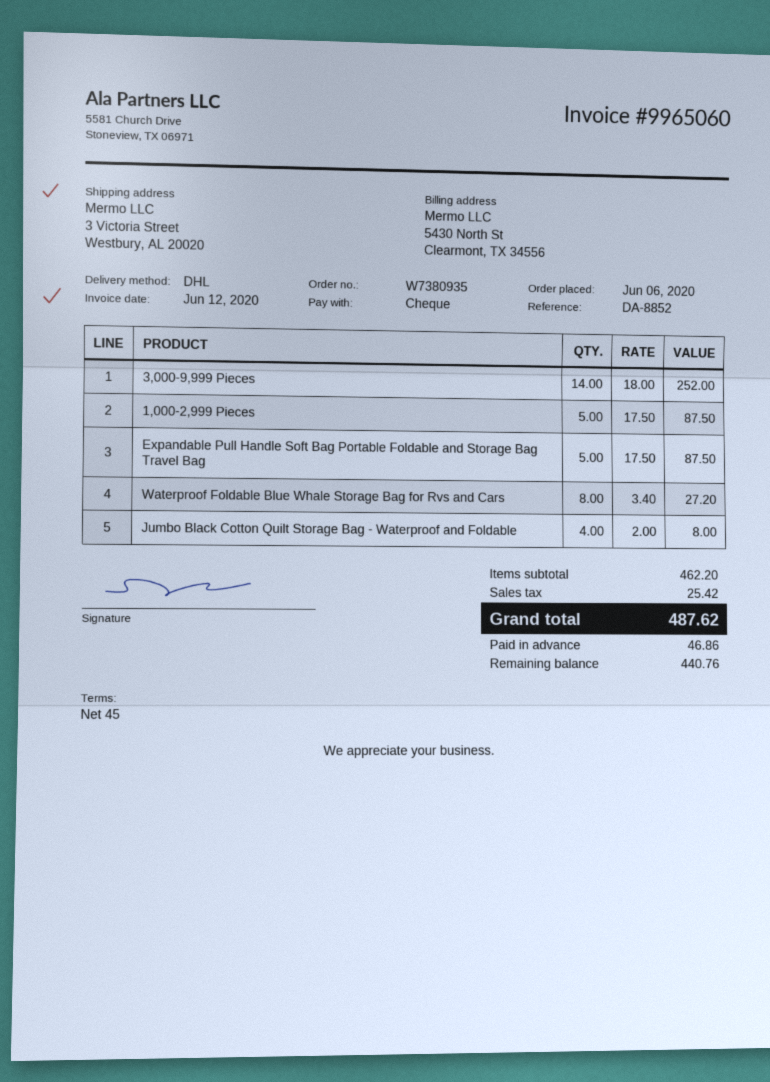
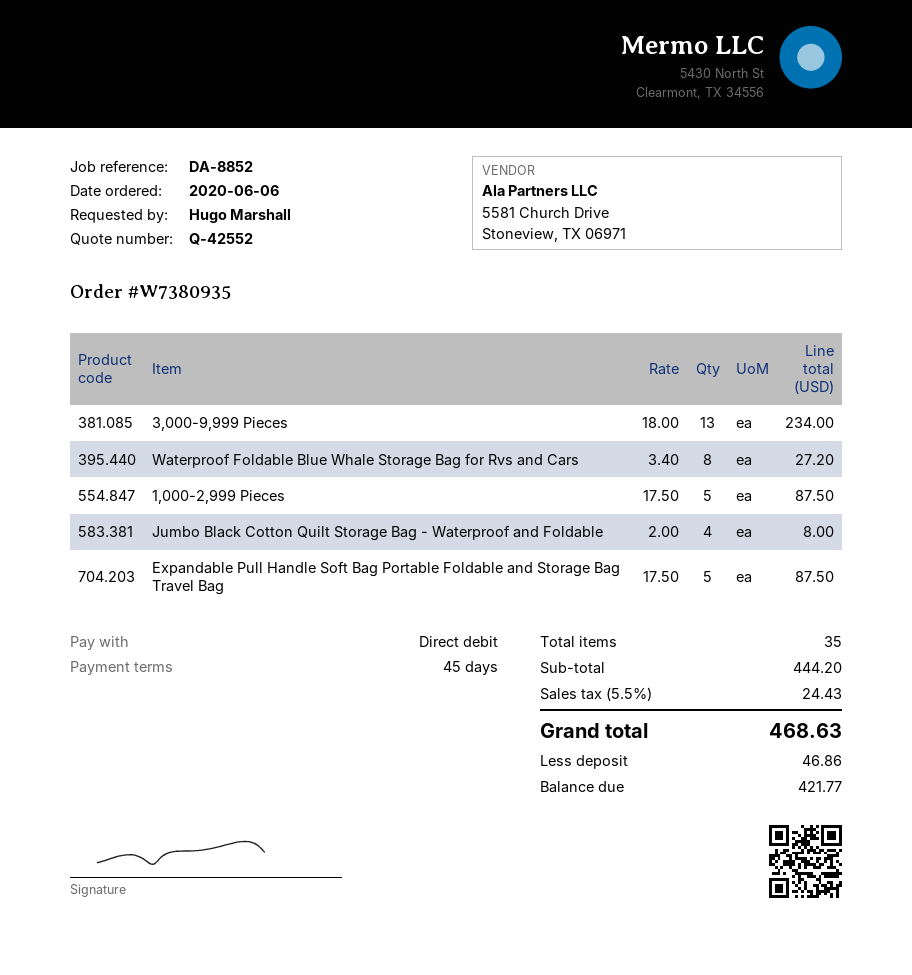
payment method: cheque -> direct debit
3,000-9,999 Pieces: 14 x 18.00 = 252.00 -> 13 x 18.00 = 234.00
subtotal: 462.20 -> 444.20
tax: 25.42 -> 24.43
total: 487.62 -> 468.63
balance: 440.76 -> 421.77

